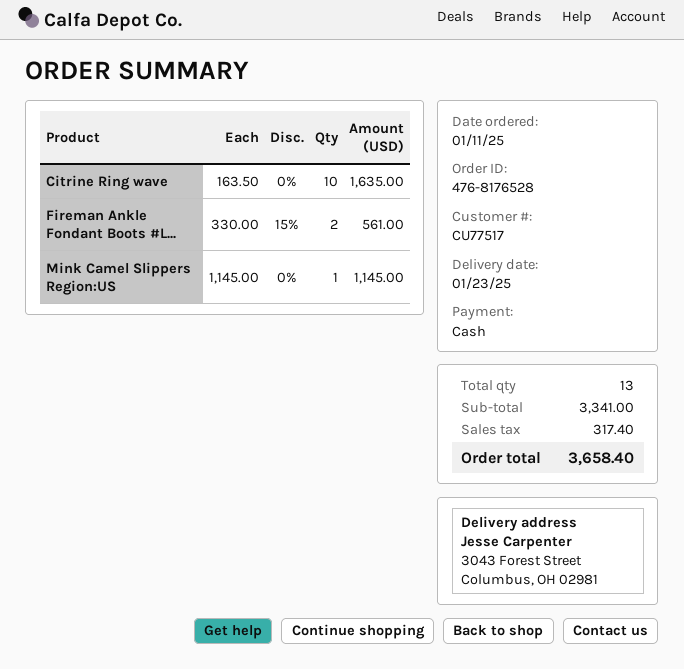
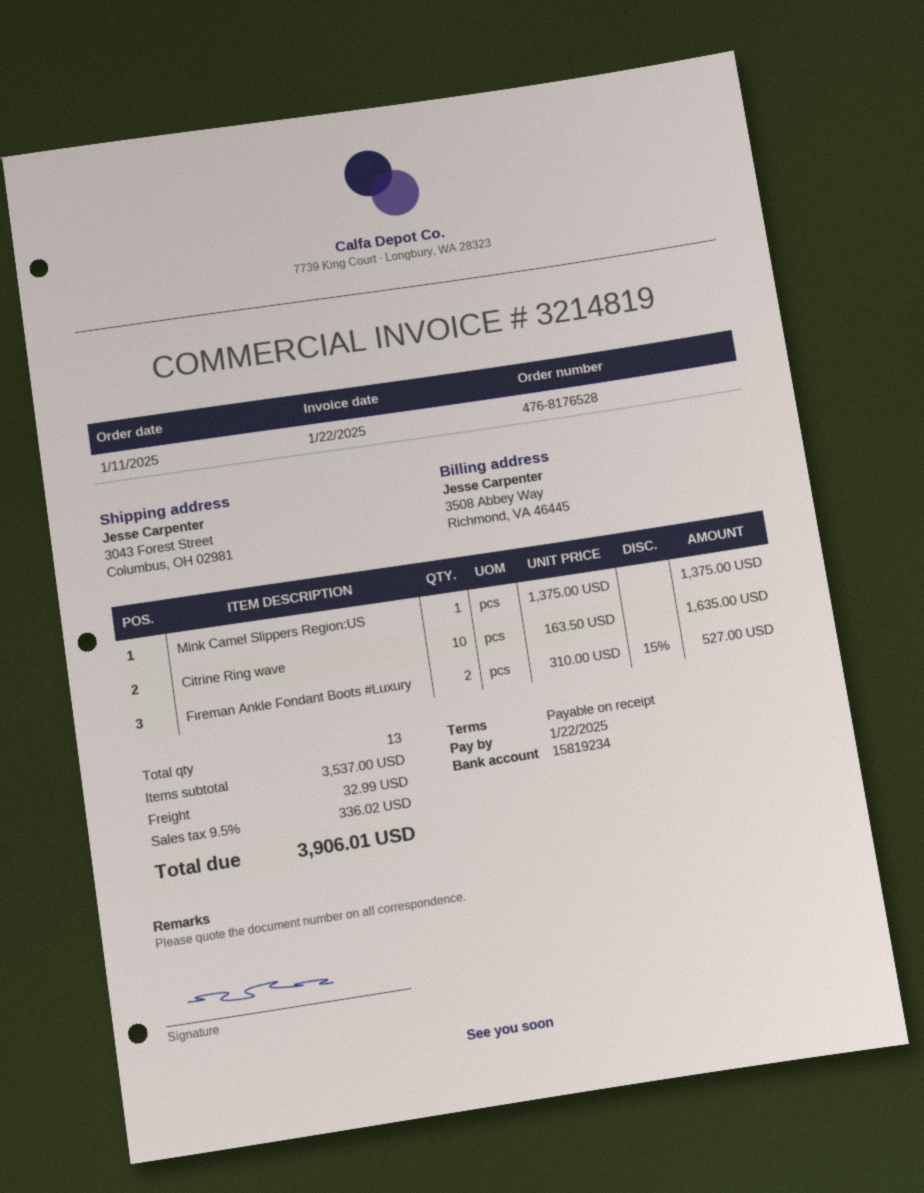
Fireman Ankle Fondant Boots #L...: 2 x 330.00 - 15% = 561.00 -> 2 x 310.00 - 15% = 527.00
Mink Camel Slippers Region:US: 1 x 1145.00 = 1145.00 -> 1 x 1375.00 = 1375.00
subtotal: 3341.00 -> 3537.00
shipping: none -> 32.99
tax: 317.40 -> 336.02
total: 3658.40 -> 3906.01

